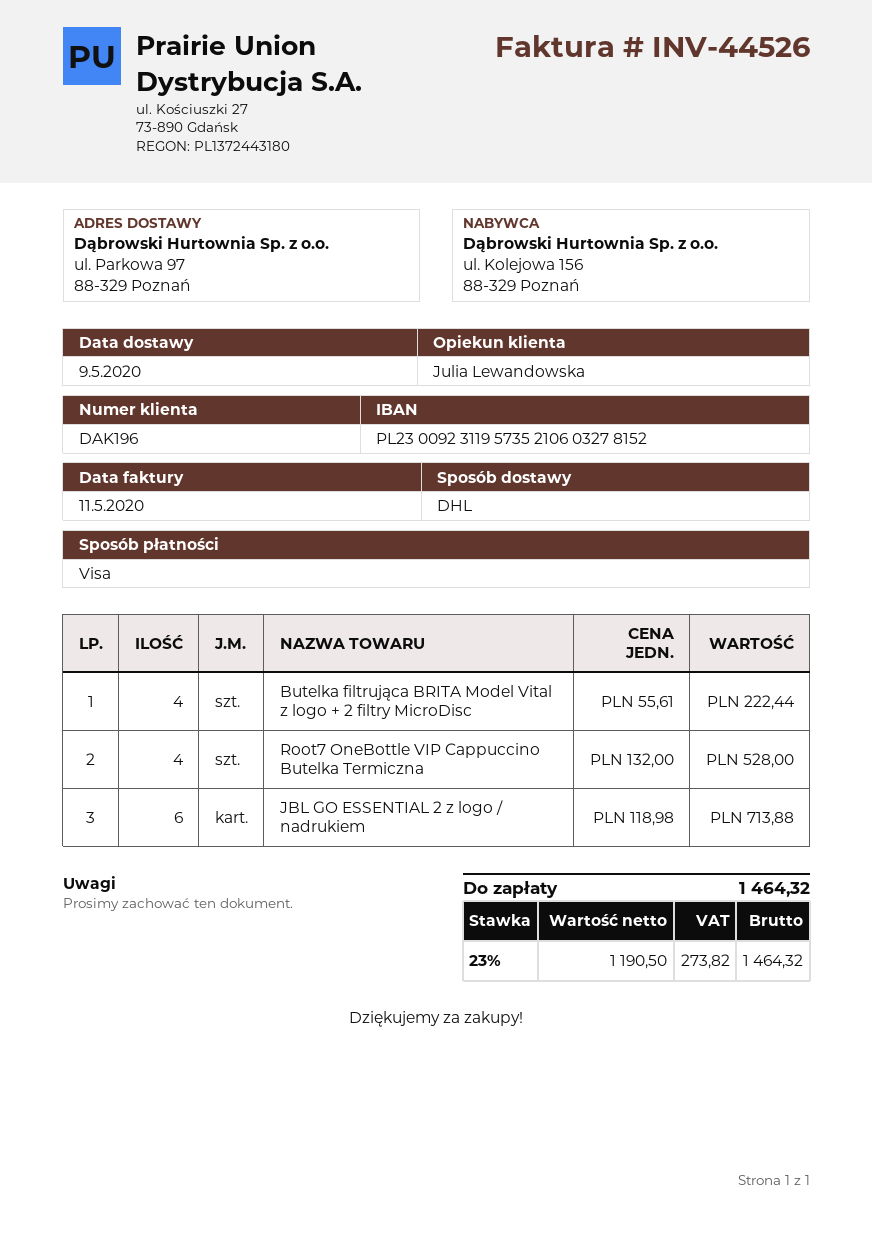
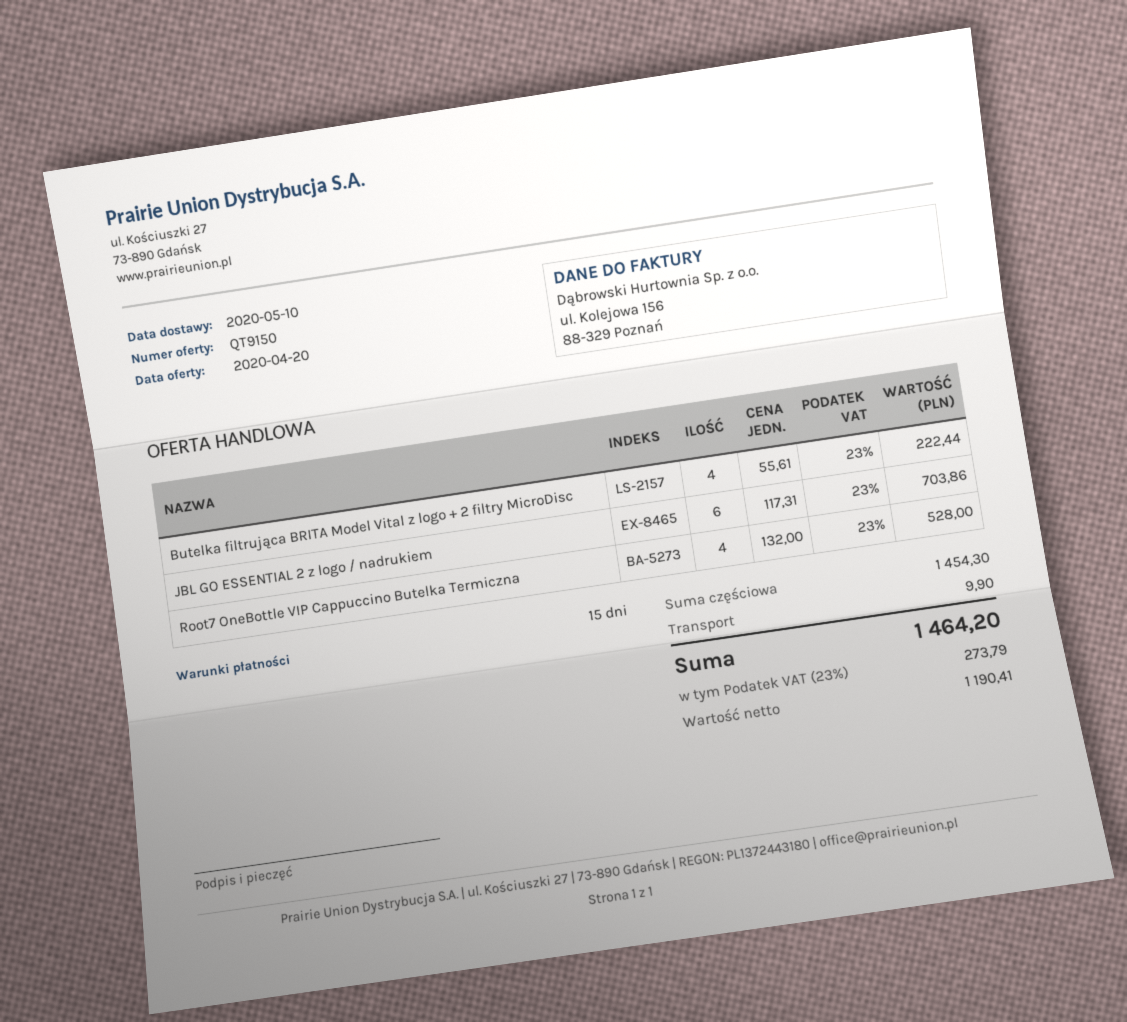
delivery date: 2020-05-09 -> 2020-05-10
JBL GO ESSENTIAL 2 z logo / nadrukiem: 6 x 118.98 = 713.88 -> 6 x 117.31 = 703.86
shipping: none -> 9.90
net: 1190.50 -> 1190.41
tax: 23% = 273.82 -> 23% = 273.79
total: 1464.32 -> 1464.20

